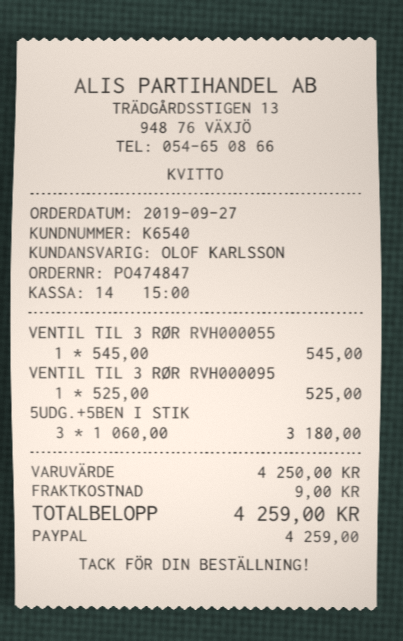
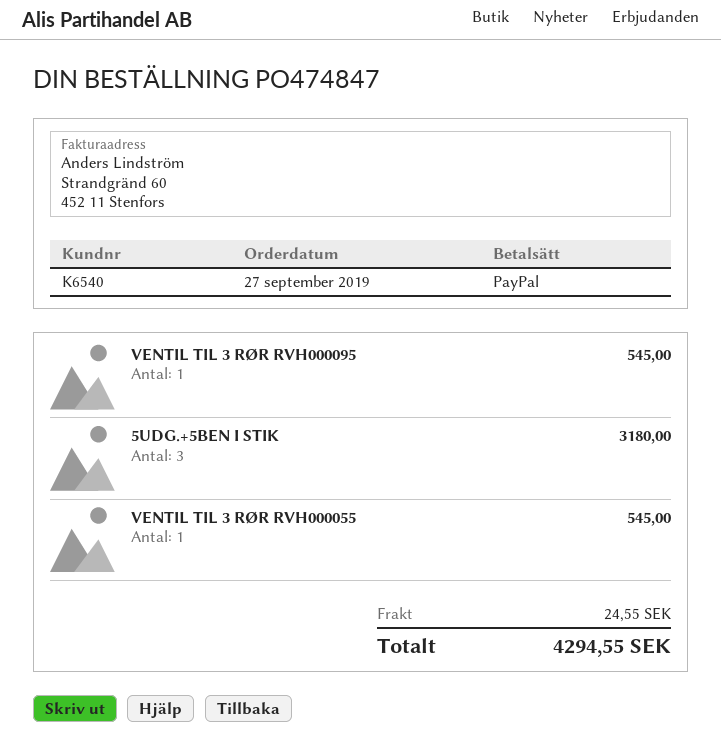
VENTIL TIL 3 RØR RVH000095: 1 for 525.00 -> 1 for 545.00
shipping: 9.00 -> 24.55
total: 4259.00 -> 4294.55

